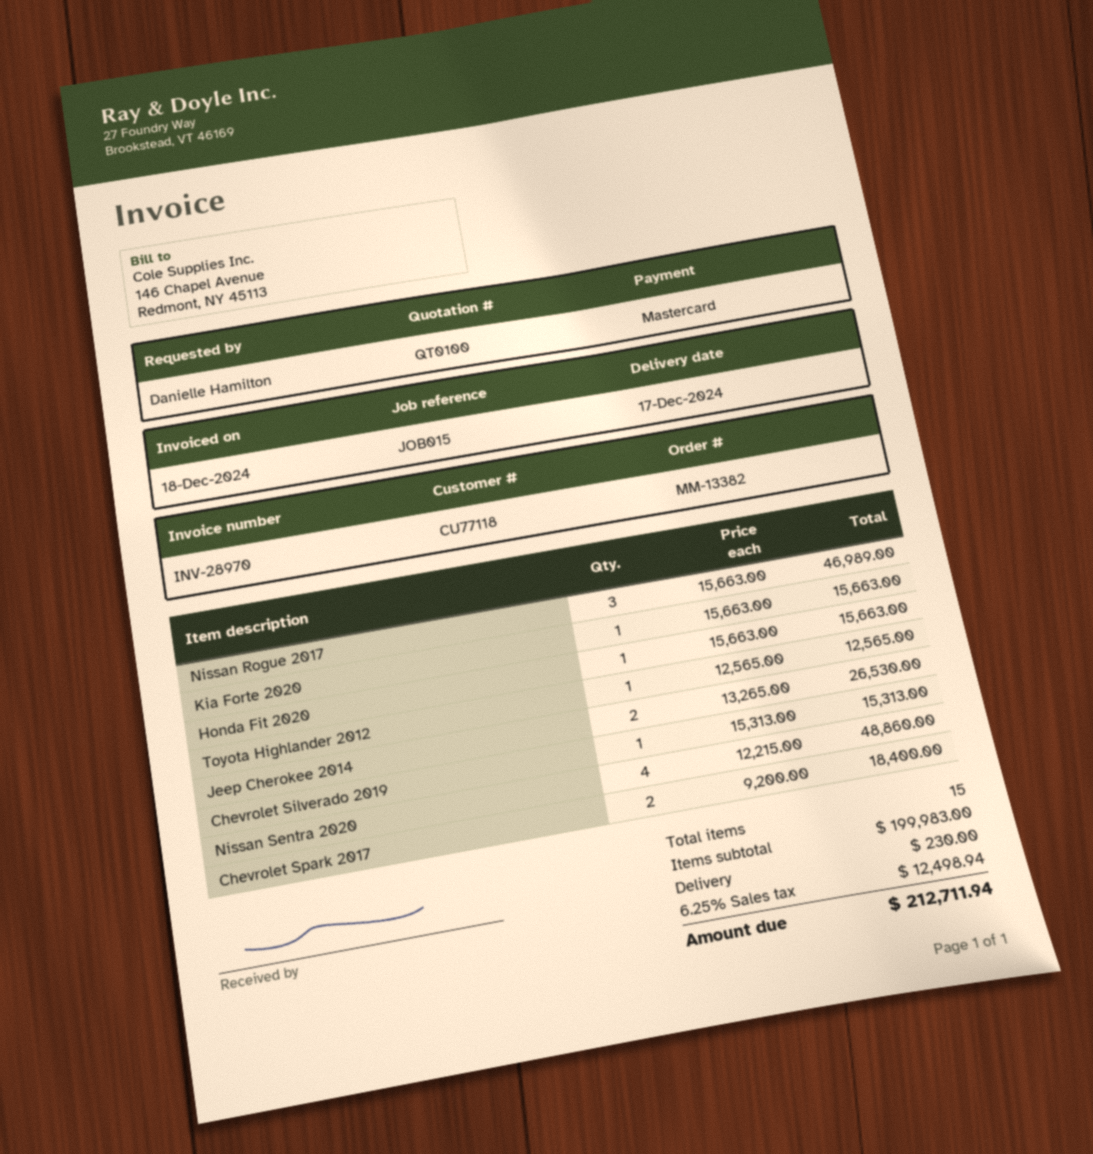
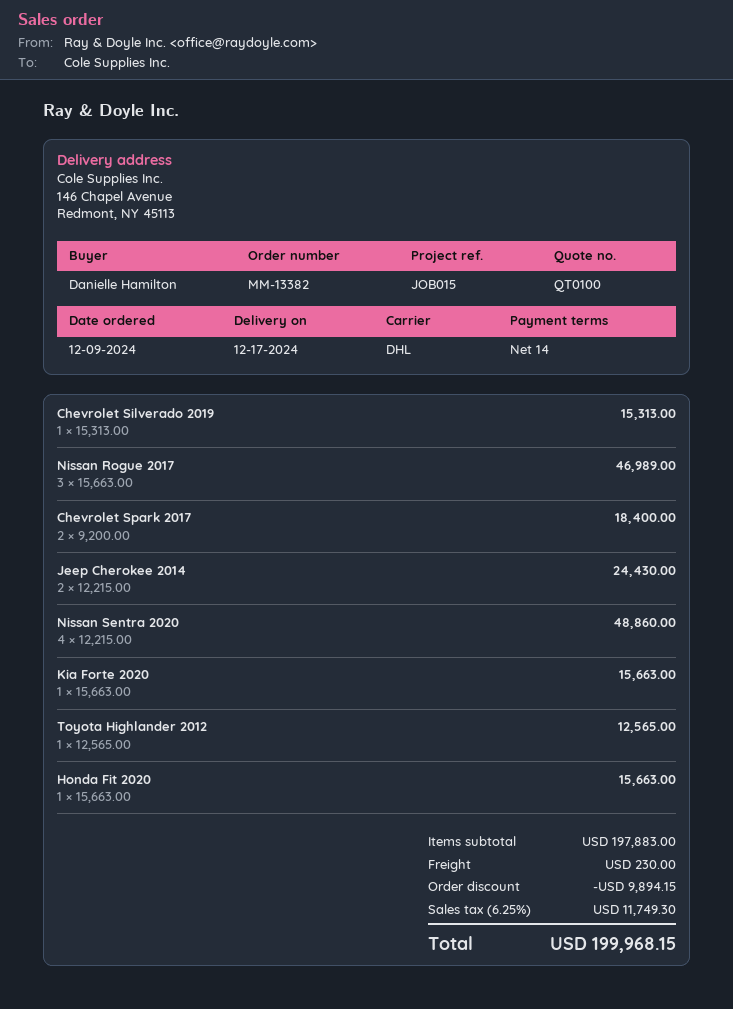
Jeep Cherokee 2014: 2 x 13265.00 = 26530.00 -> 2 x 12215.00 = 24430.00
subtotal: 199983.00 -> 197883.00
discount: none -> 9894.15
tax: 6.25% = 12498.94 -> 6.25% = 11749.30
total: 212711.94 -> 199968.15

